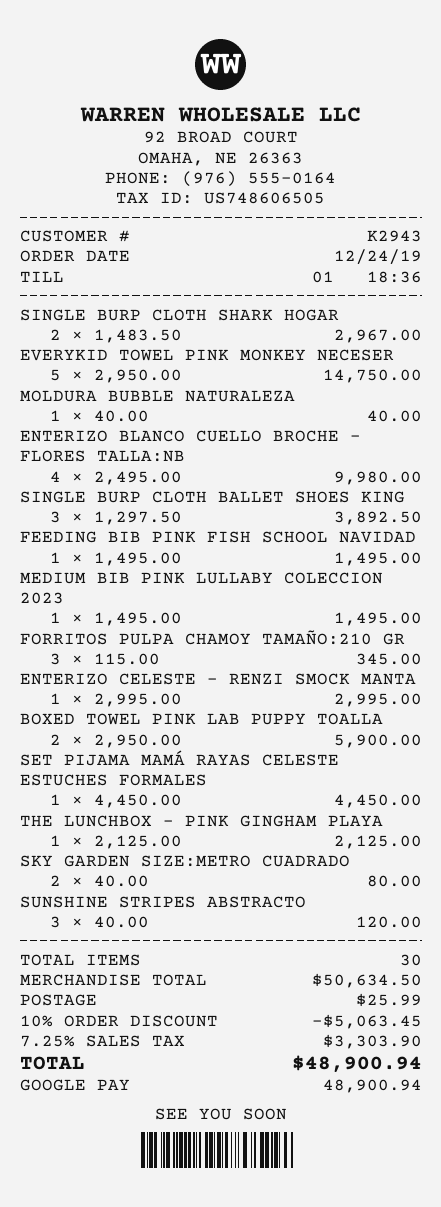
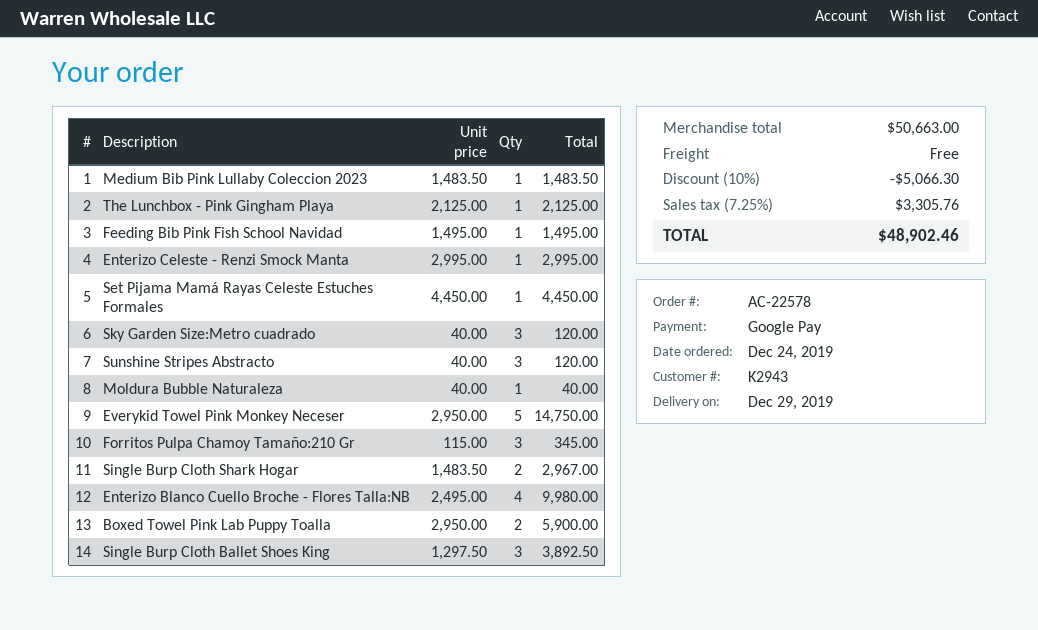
MEDIUM BIB PINK LULLABY COLECCION 2023: 1 x 1495.00 = 1495.00 -> 1 x 1483.50 = 1483.50
SKY GARDEN SIZE:METRO CUADRADO: 2 x 40.00 = 80.00 -> 3 x 40.00 = 120.00
subtotal: 50634.50 -> 50663.00
discount: 10% = 5063.45 -> 10% = 5066.30
shipping: 25.99 -> 0.00
tax: 7.25% = 3303.90 -> 7.25% = 3305.76
total: 48900.94 -> 48902.46

